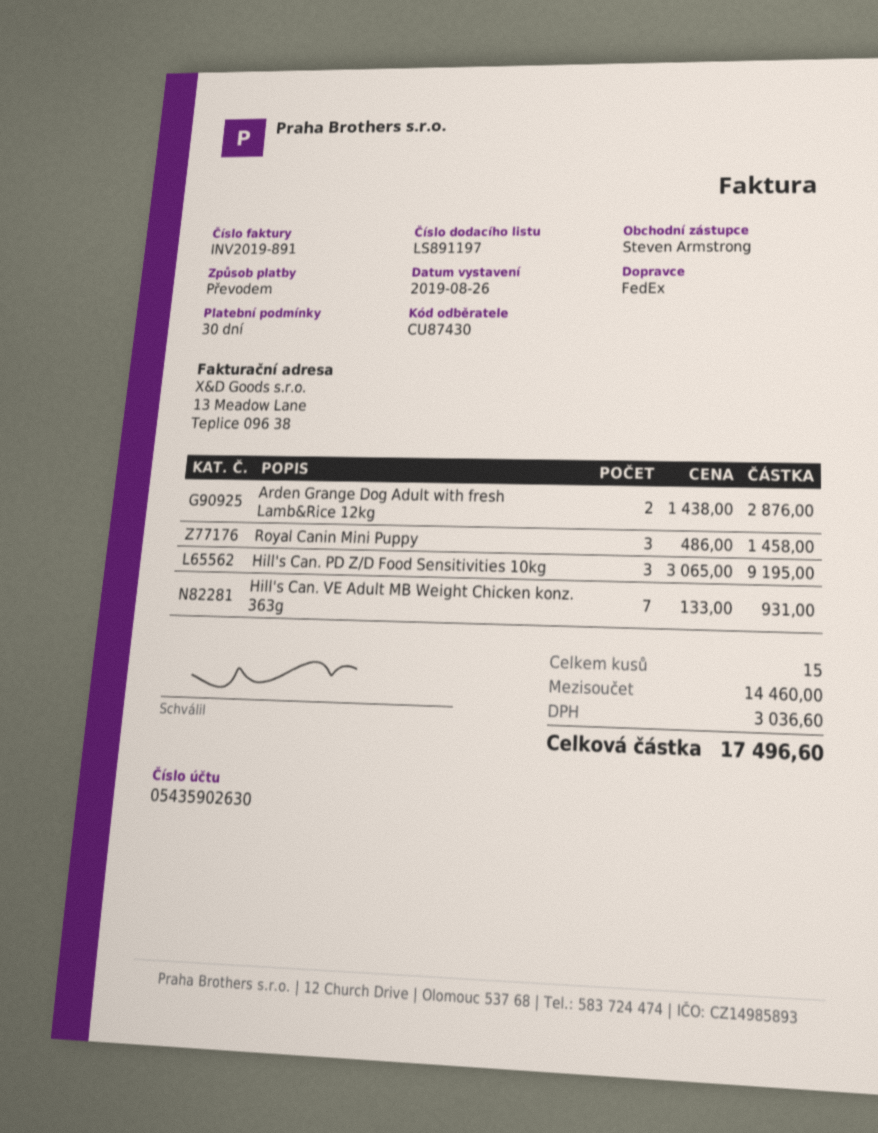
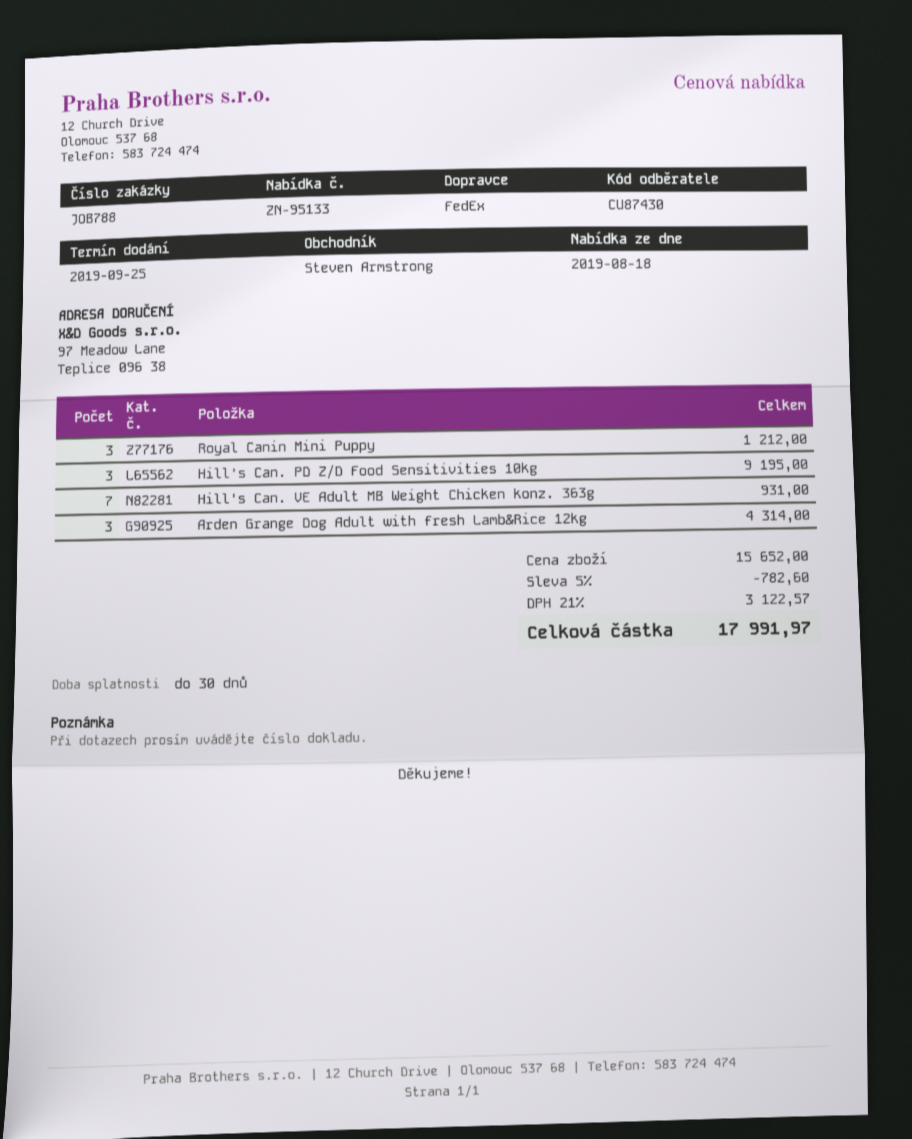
Arden Grange Dog Adult with fresh Lamb&Rice 12kg: 2 for 2876.00 -> 3 for 4314.00
Royal Canin Mini Puppy: 3 for 1458.00 -> 3 for 1212.00
subtotal: 14460.00 -> 15652.00
discount: none -> 5% = 782.60
tax: 3036.60 -> 3122.57
total: 17496.60 -> 17991.97

